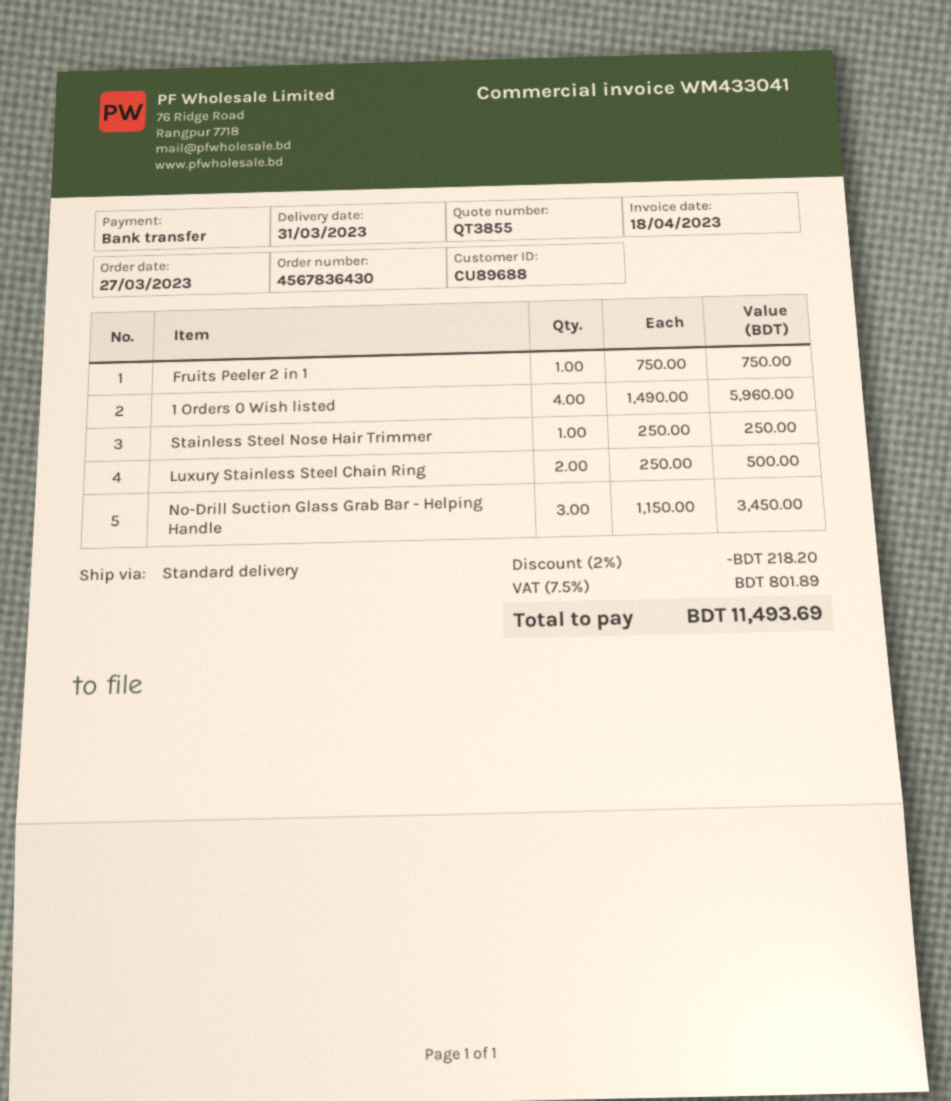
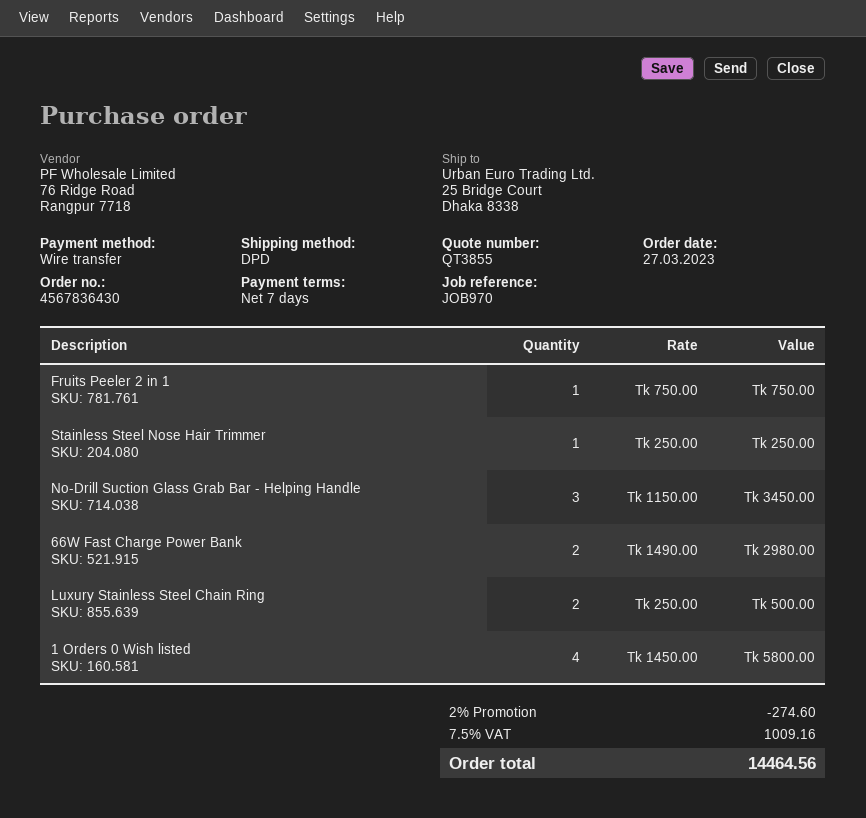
shipping method: standard -> DPD
1 Orders 0 Wish listed: 4 x 1490.00 = 5960.00 -> 4 x 1450.00 = 5800.00
66W Fast Charge Power Bank: none -> 2 x 1490.00 = 2980.00
discount: 2% = 218.20 -> 2% = 274.60
tax: 7.5% = 801.89 -> 7.5% = 1009.16
total: 11493.69 -> 14464.56

